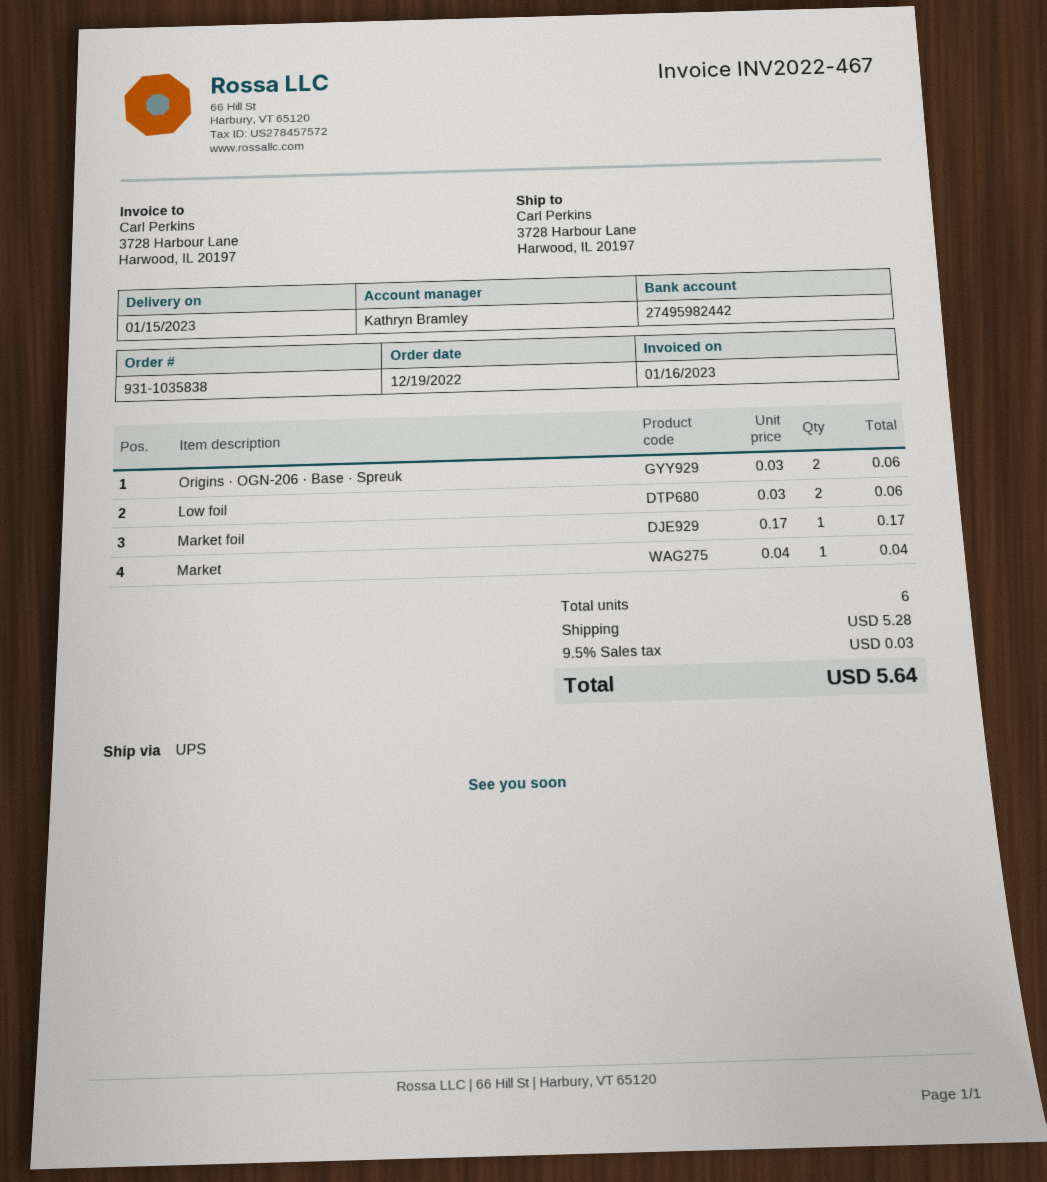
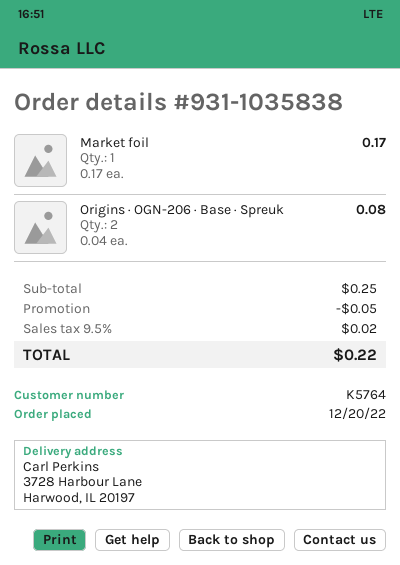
order date: 2022-12-19 -> 2022-12-20
Origins · OGN-206 · Base · Spreuk: 2 x 0.03 = 0.06 -> 2 x 0.04 = 0.08
Low foil: 2 x 0.03 = 0.06 -> none
Market: 1 x 0.04 = 0.04 -> none
discount: none -> 0.05
shipping: 5.28 -> none
tax: 9.5% = 0.03 -> 9.5% = 0.02
total: 5.64 -> 0.22

